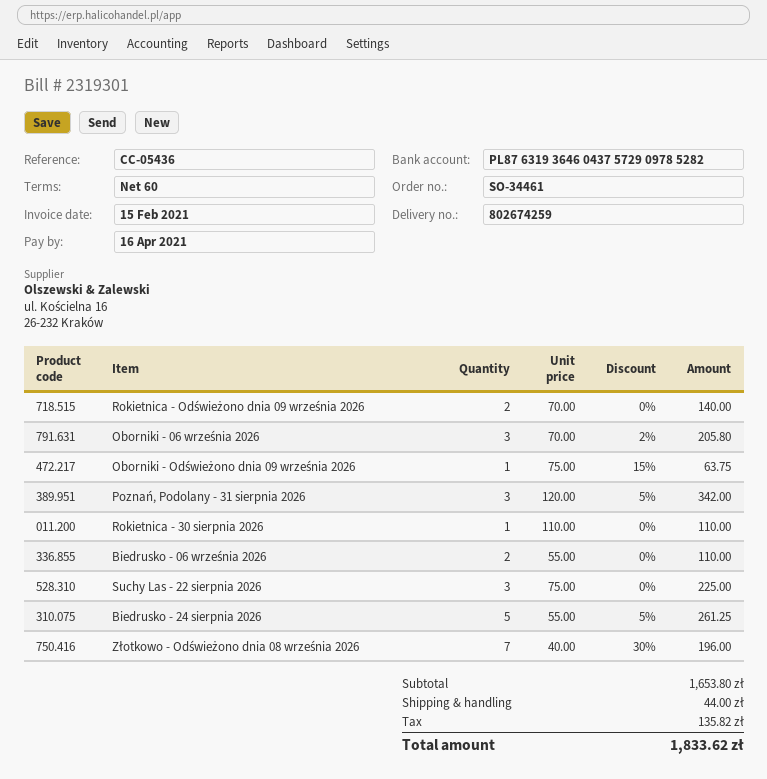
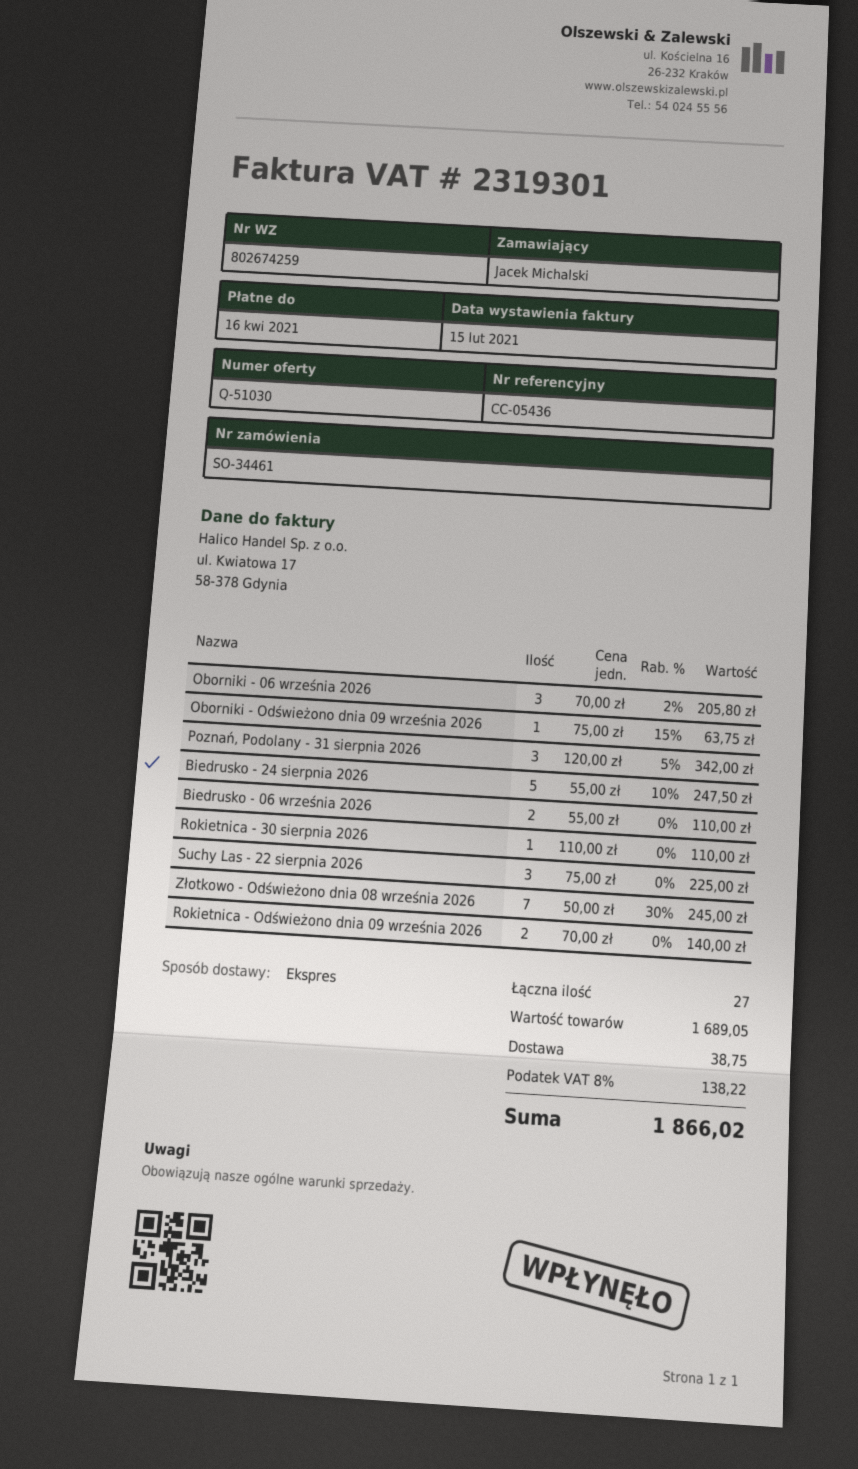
Biedrusko - 24 sierpnia 2026: 5 x 55.00 - 5% = 261.25 -> 5 x 55.00 - 10% = 247.50
Złotkowo - Odświeżono dnia 08 września 2026: 7 x 40.00 - 30% = 196.00 -> 7 x 50.00 - 30% = 245.00
subtotal: 1653.80 -> 1689.05
shipping: 44.00 -> 38.75
tax: 135.82 -> 138.22
total: 1833.62 -> 1866.02

